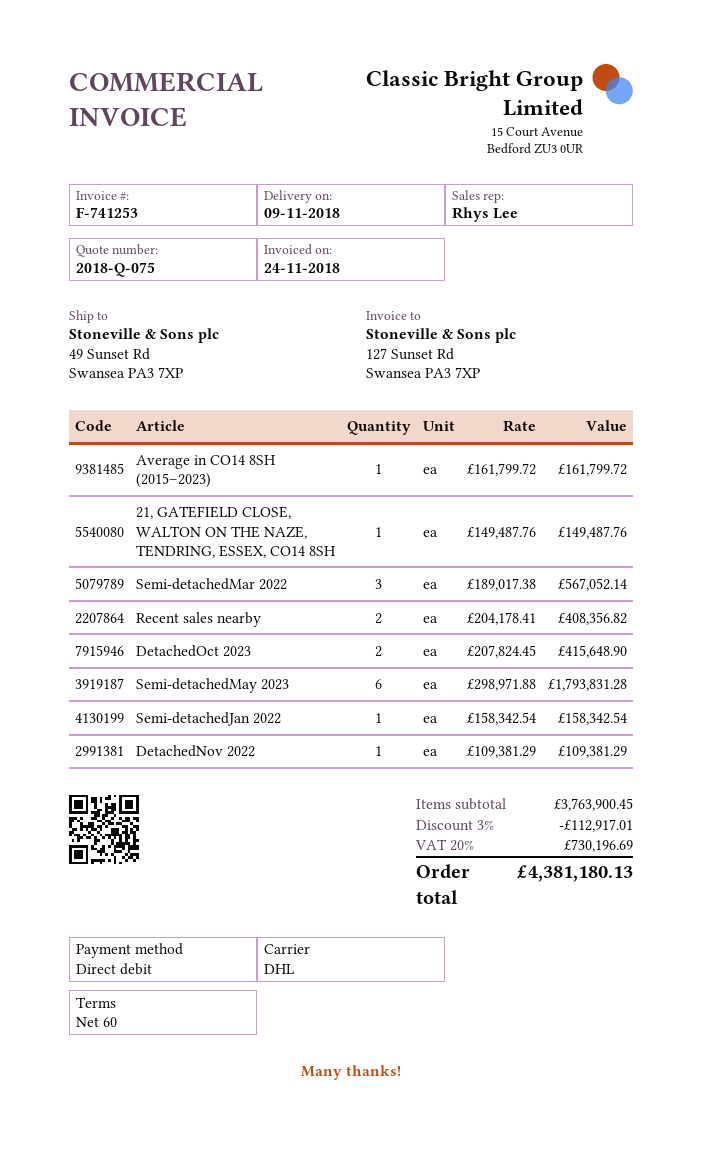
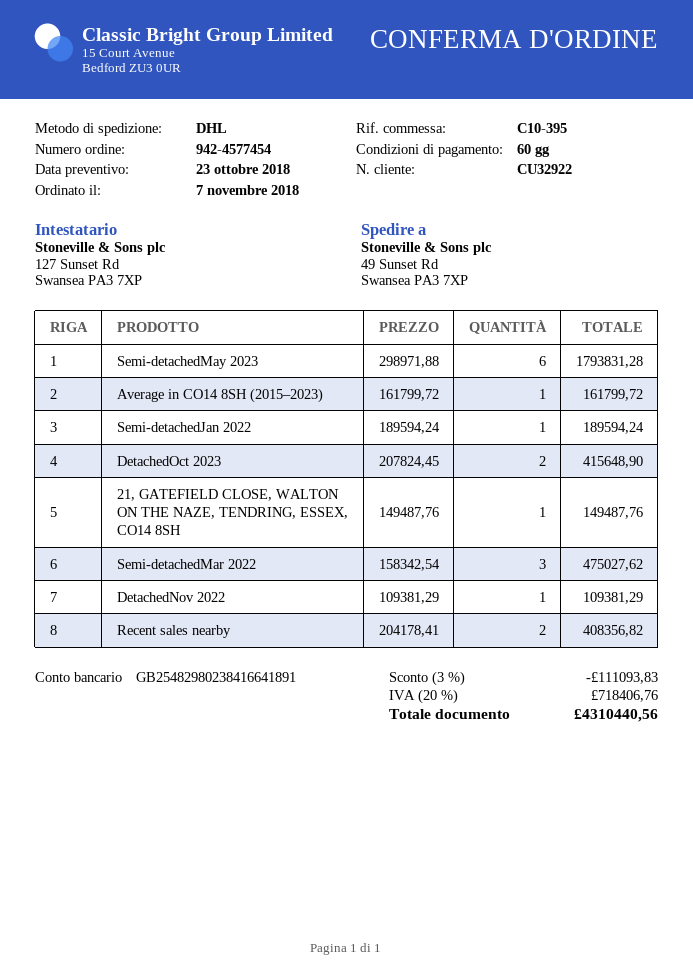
Semi-detachedMar 2022: 3 x 189017.38 = 567052.14 -> 3 x 158342.54 = 475027.62
Semi-detachedJan 2022: 1 x 158342.54 = 158342.54 -> 1 x 189594.24 = 189594.24
discount: 3% = 112917.01 -> 3% = 111093.83
tax: 20% = 730196.69 -> 20% = 718406.76
total: 4381180.13 -> 4310440.56

